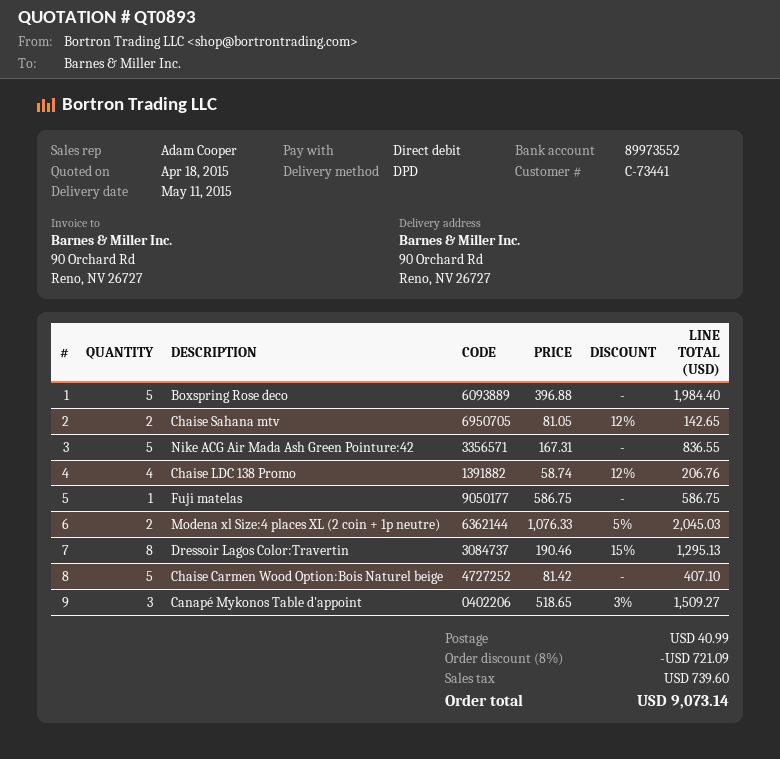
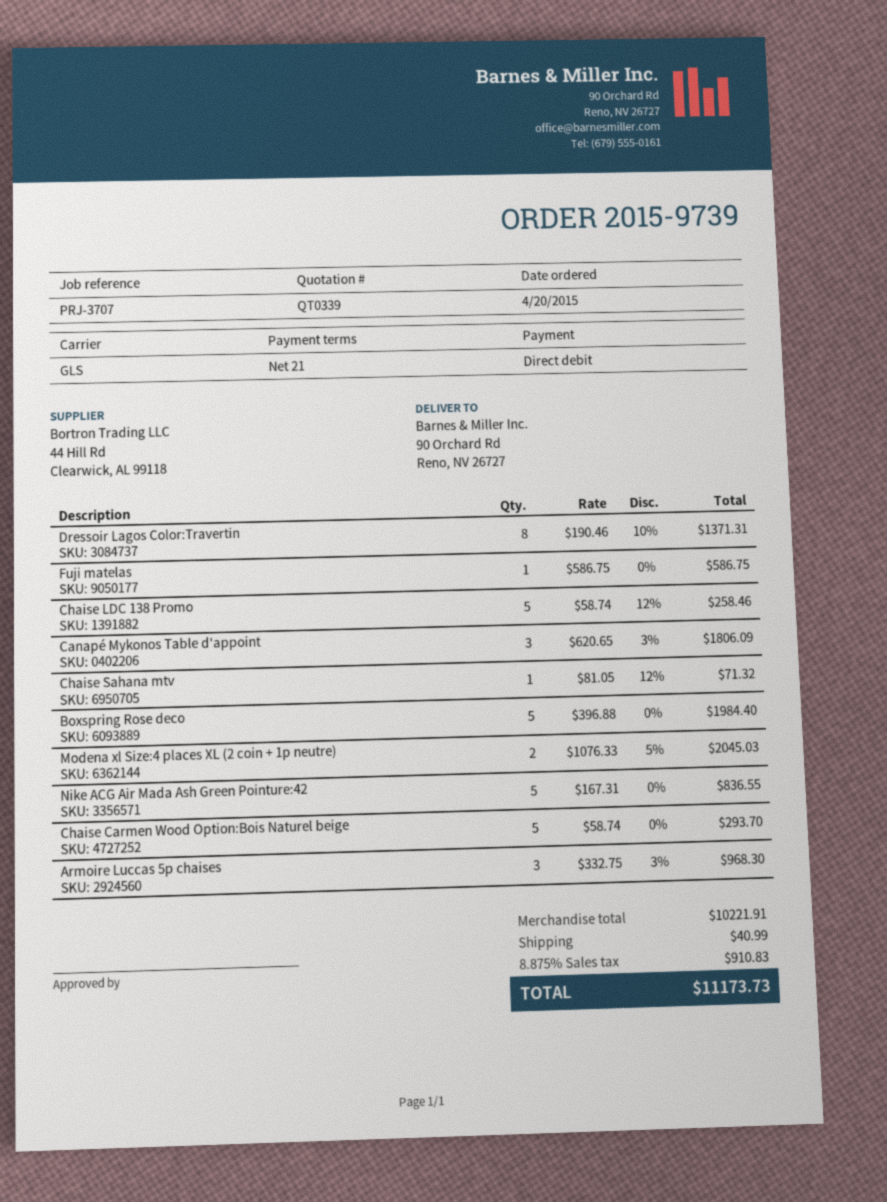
quote number: QT0893 -> QT0339
shipping method: DPD -> GLS
Chaise Sahana mtv: 2 x 81.05 - 12% = 142.65 -> 1 x 81.05 - 12% = 71.32
Chaise LDC 138 Promo: 4 x 58.74 - 12% = 206.76 -> 5 x 58.74 - 12% = 258.46
Dressoir Lagos Color:Travertin: 8 x 190.46 - 15% = 1295.13 -> 8 x 190.46 - 10% = 1371.31
Chaise Carmen Wood Option:Bois Naturel beige: 5 x 81.42 = 407.10 -> 5 x 58.74 = 293.70
Canapé Mykonos Table d'appoint: 3 x 518.65 - 3% = 1509.27 -> 3 x 620.65 - 3% = 1806.09
Armoire Luccas 5p chaises: none -> 3 x 332.75 - 3% = 968.30
discount: 8% = 721.09 -> none
tax: 739.60 -> 910.83
total: 9073.14 -> 11173.73

